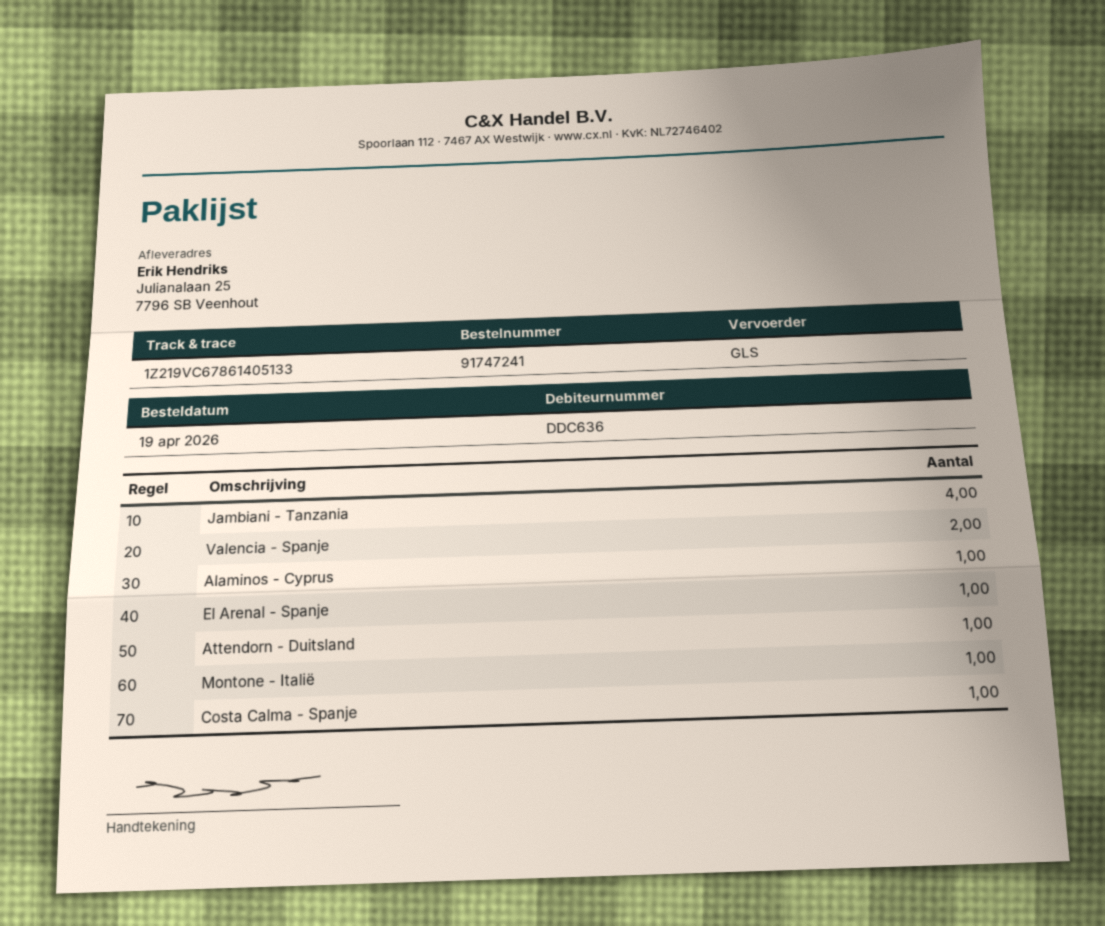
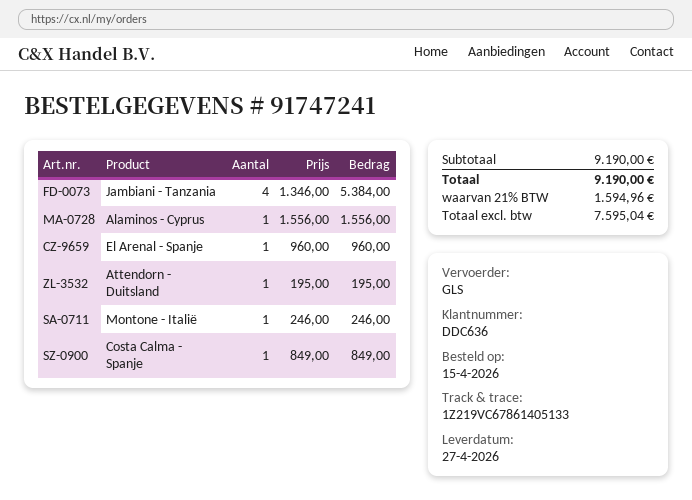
order date: 2026-04-19 -> 2026-04-15
Valencia - Spanje: 2 -> none

